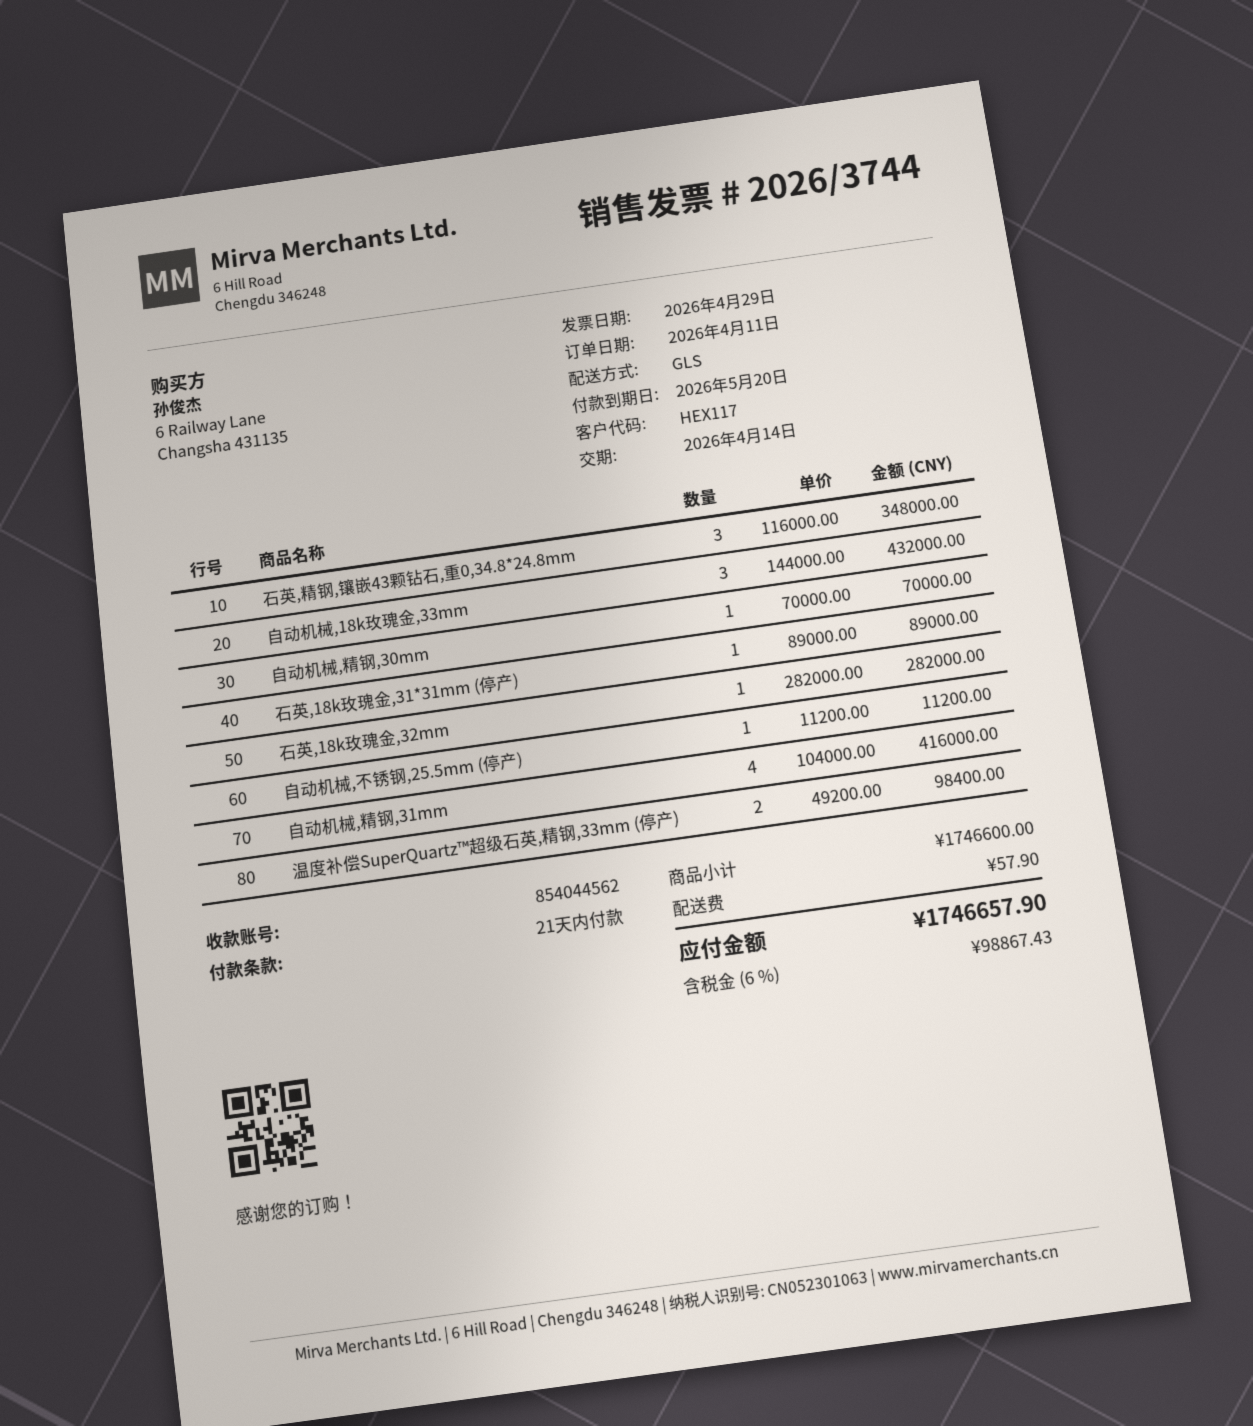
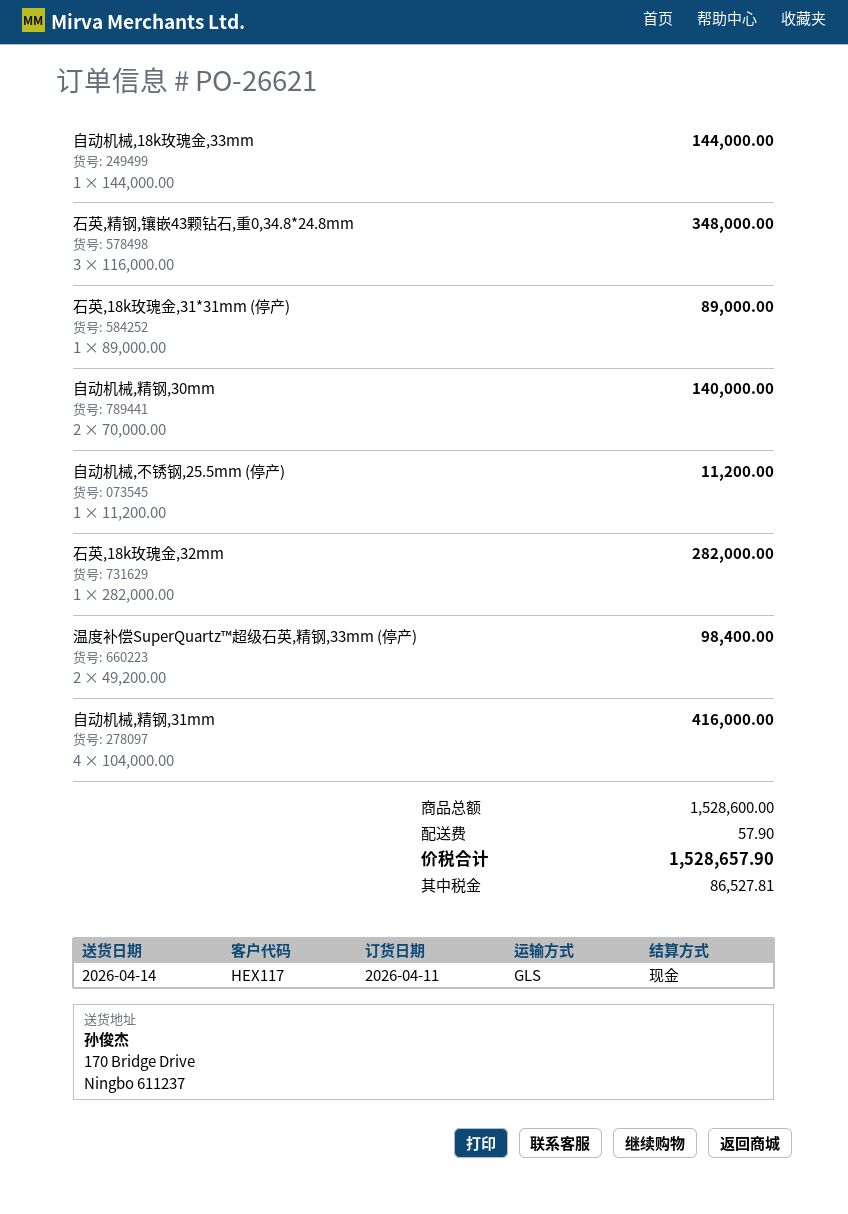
自动机械,18k玫瑰金,33mm: 3 x 144000.00 = 432000.00 -> 1 x 144000.00 = 144000.00
自动机械,精钢,30mm: 1 x 70000.00 = 70000.00 -> 2 x 70000.00 = 140000.00
subtotal: 1746600.00 -> 1528600.00
tax: 98867.43 -> 86527.81
total: 1746657.90 -> 1528657.90

